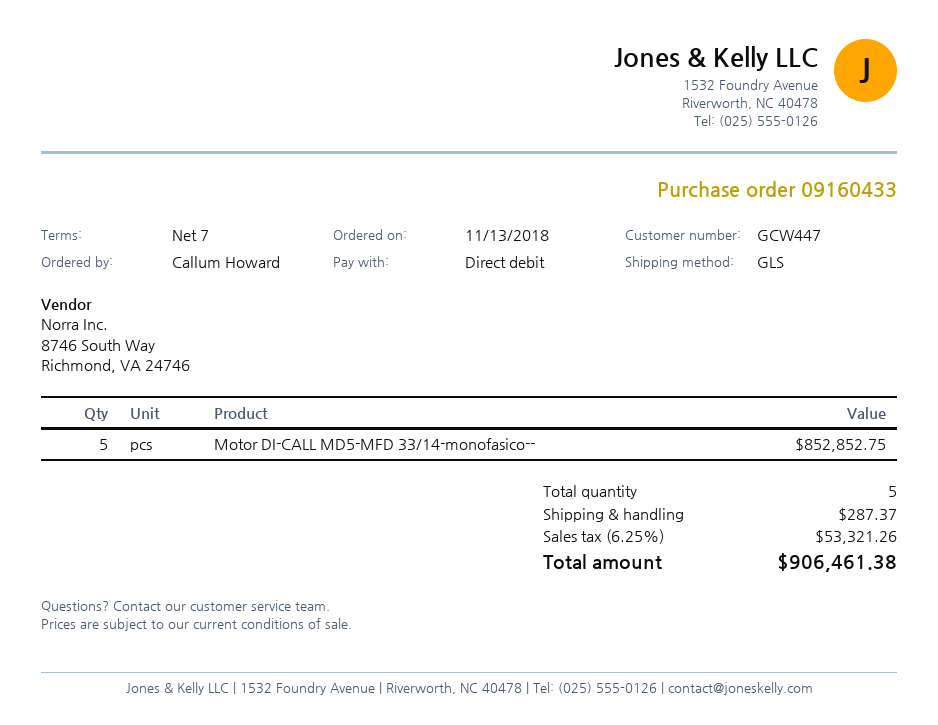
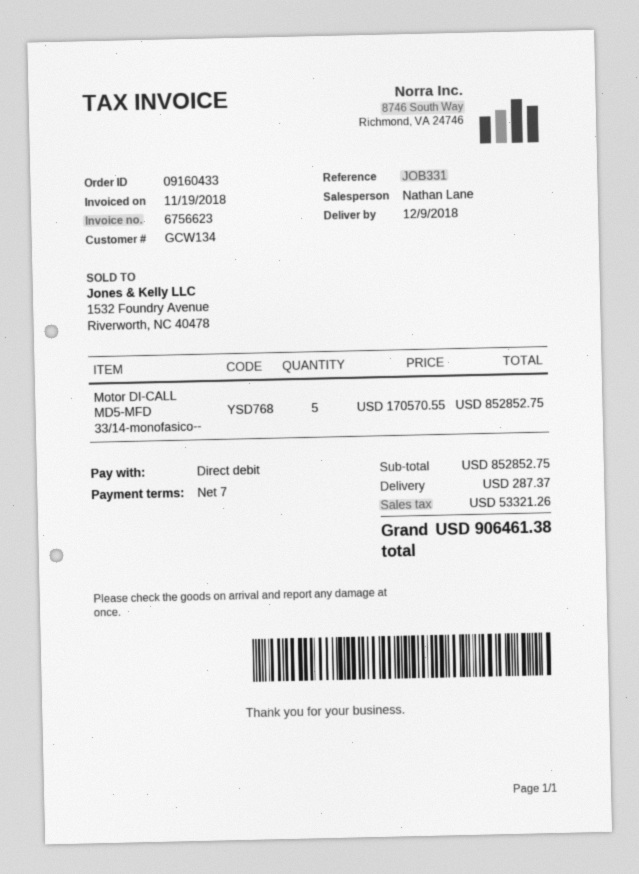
customer number: GCW447 -> GCW134

